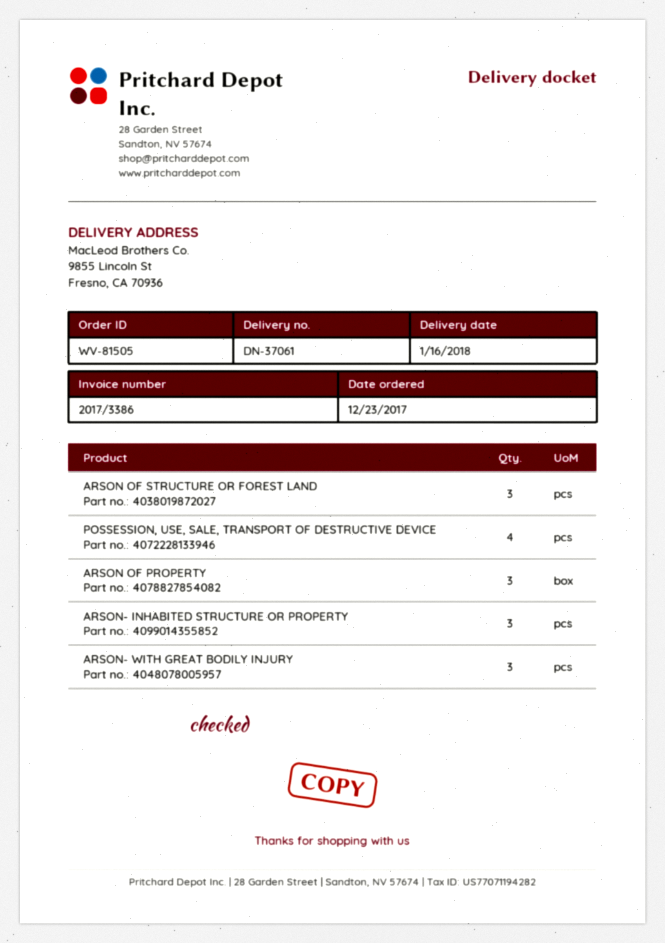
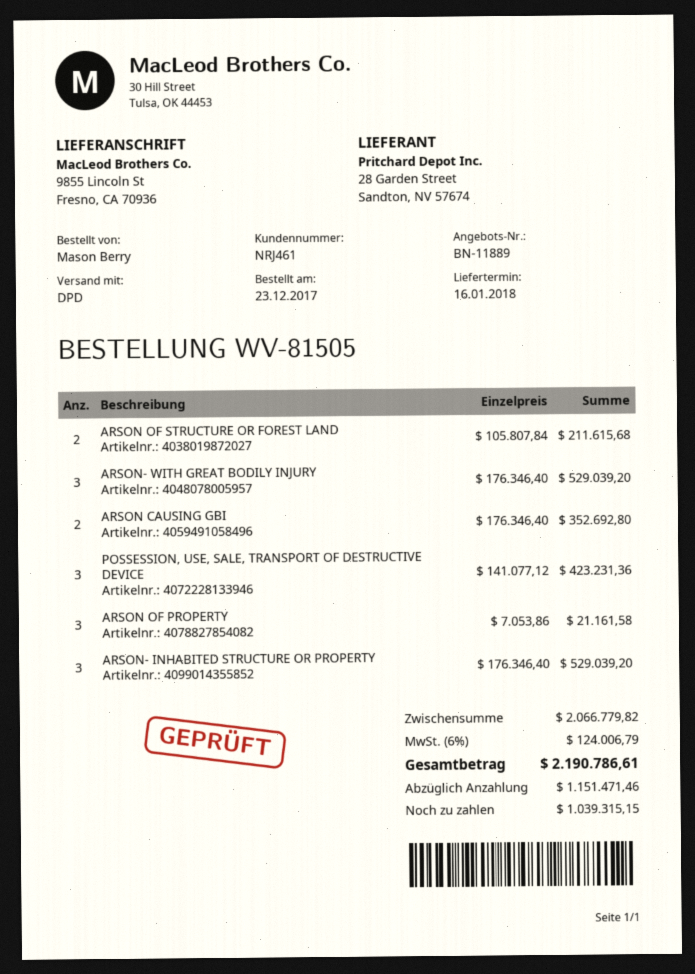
ARSON OF STRUCTURE OR FOREST LAND: 3 -> 2
POSSESSION, USE, SALE, TRANSPORT OF DESTRUCTIVE DEVICE: 4 -> 3
ARSON CAUSING GBI: none -> 2

